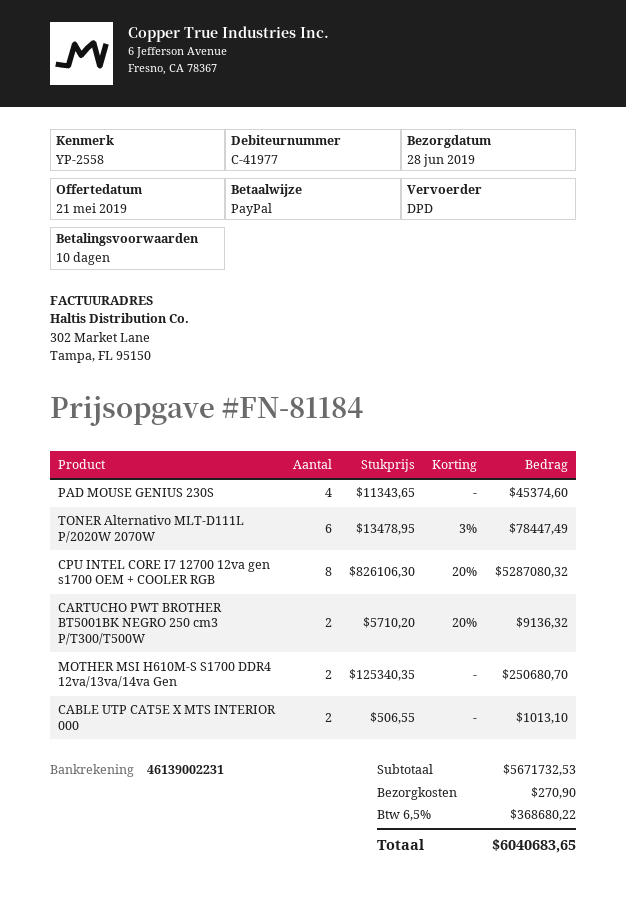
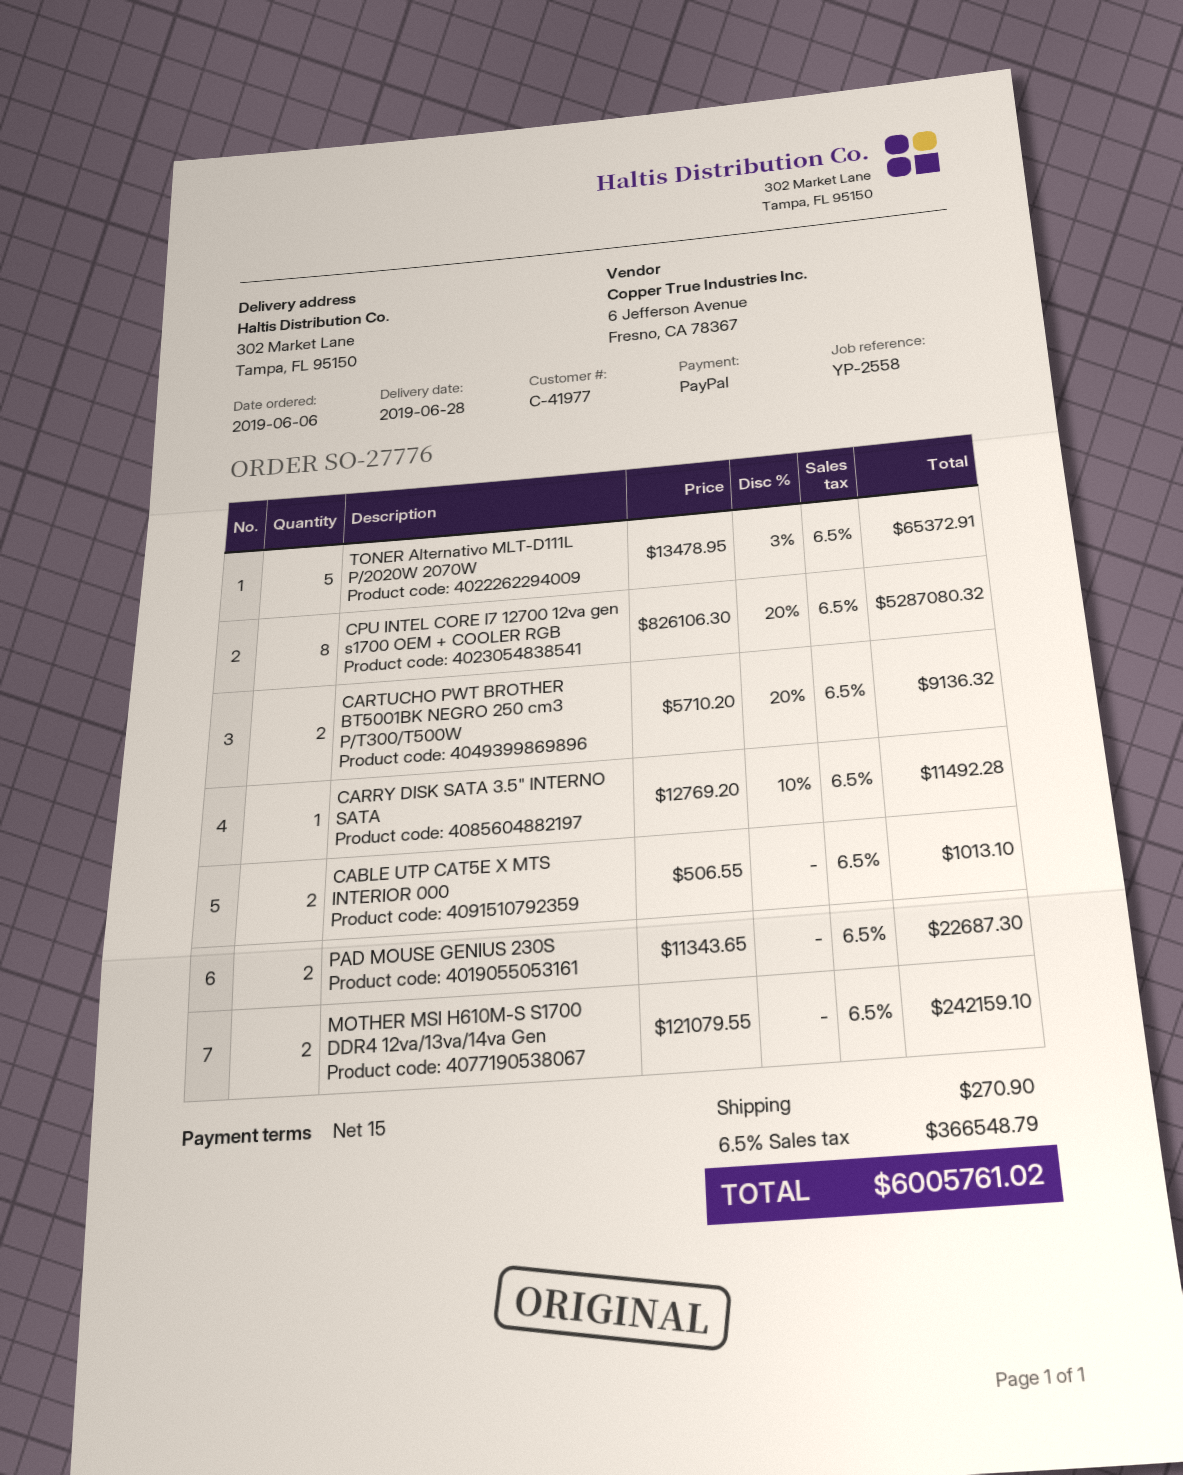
payment terms: 10 days -> 15 days
PAD MOUSE GENIUS 230S: 4 x 11343.65 = 45374.60 -> 2 x 11343.65 = 22687.30
TONER Alternativo MLT-D111L P/2020W 2070W: 6 x 13478.95 - 3% = 78447.49 -> 5 x 13478.95 - 3% = 65372.91
MOTHER MSI H610M-S S1700 DDR4 12va/13va/14va Gen: 2 x 125340.35 = 250680.70 -> 2 x 121079.55 = 242159.10
CARRY DISK SATA 3.5" INTERNO SATA: none -> 1 x 12769.20 - 10% = 11492.28
tax: 6.5% = 368680.22 -> 6.5% = 366548.79
total: 6040683.65 -> 6005761.02

